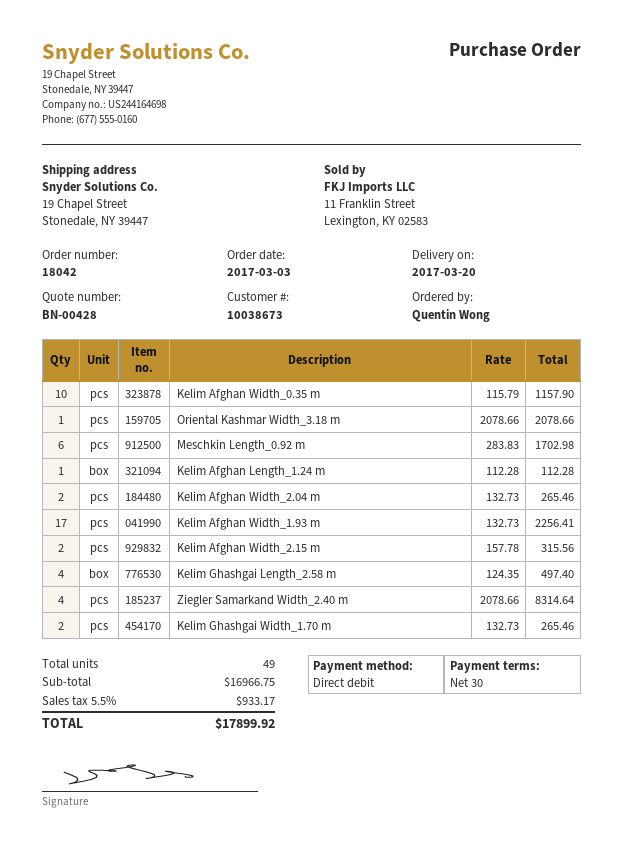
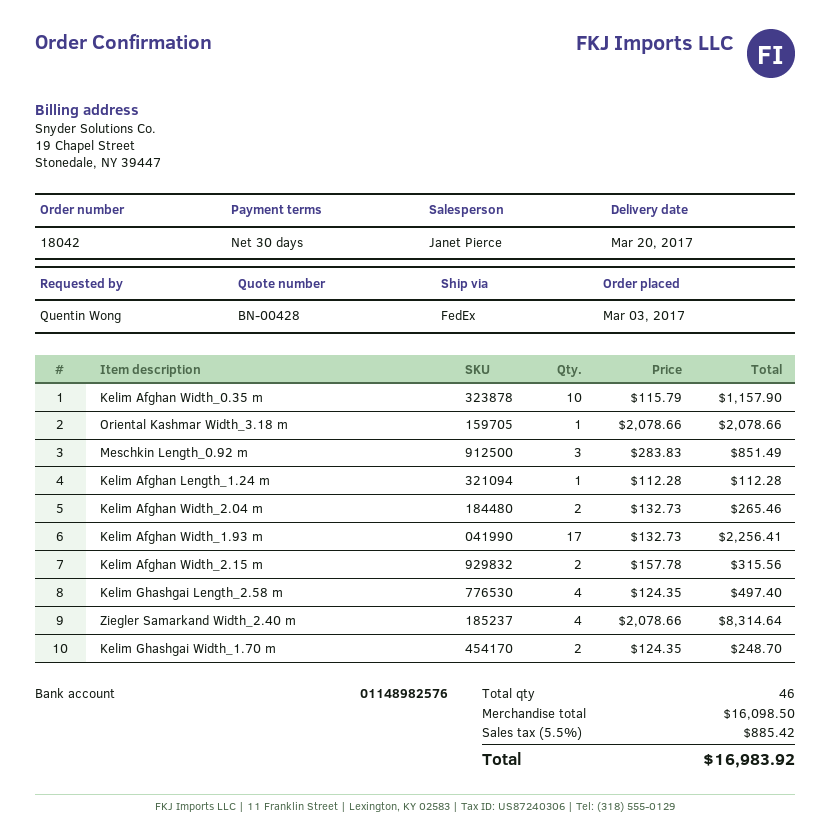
Meschkin Length_0.92 m: 6 x 283.83 = 1702.98 -> 3 x 283.83 = 851.49
Kelim Ghashgai Width_1.70 m: 2 x 132.73 = 265.46 -> 2 x 124.35 = 248.70
total quantity: 49 -> 46
subtotal: 16966.75 -> 16098.50
tax: 5.5% = 933.17 -> 5.5% = 885.42
total: 17899.92 -> 16983.92

